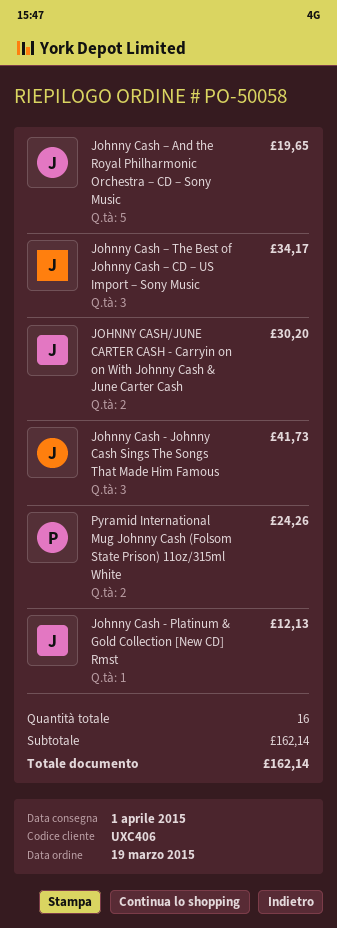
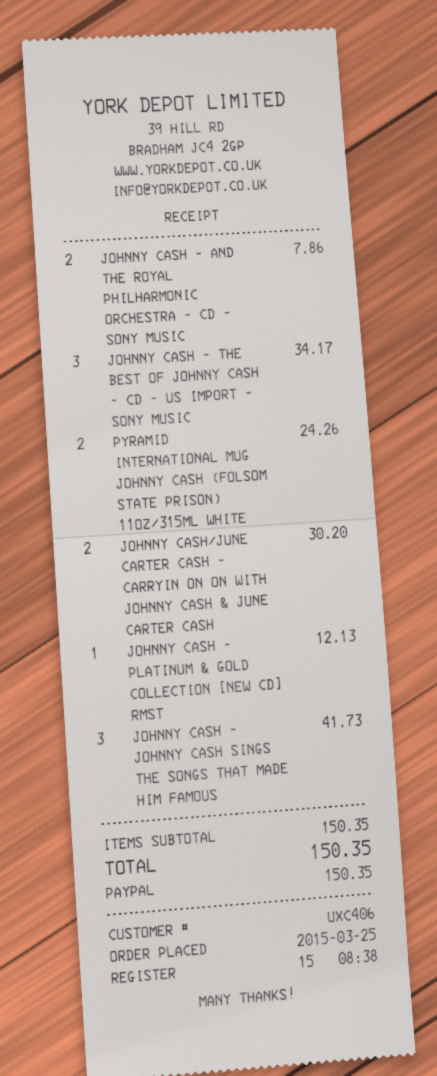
order date: 2015-03-19 -> 2015-03-25
Johnny Cash – And the Royal Philharmonic Orchestra – CD – Sony Music: 5 for 19.65 -> 2 for 7.86
subtotal: 162.14 -> 150.35
total: 162.14 -> 150.35

